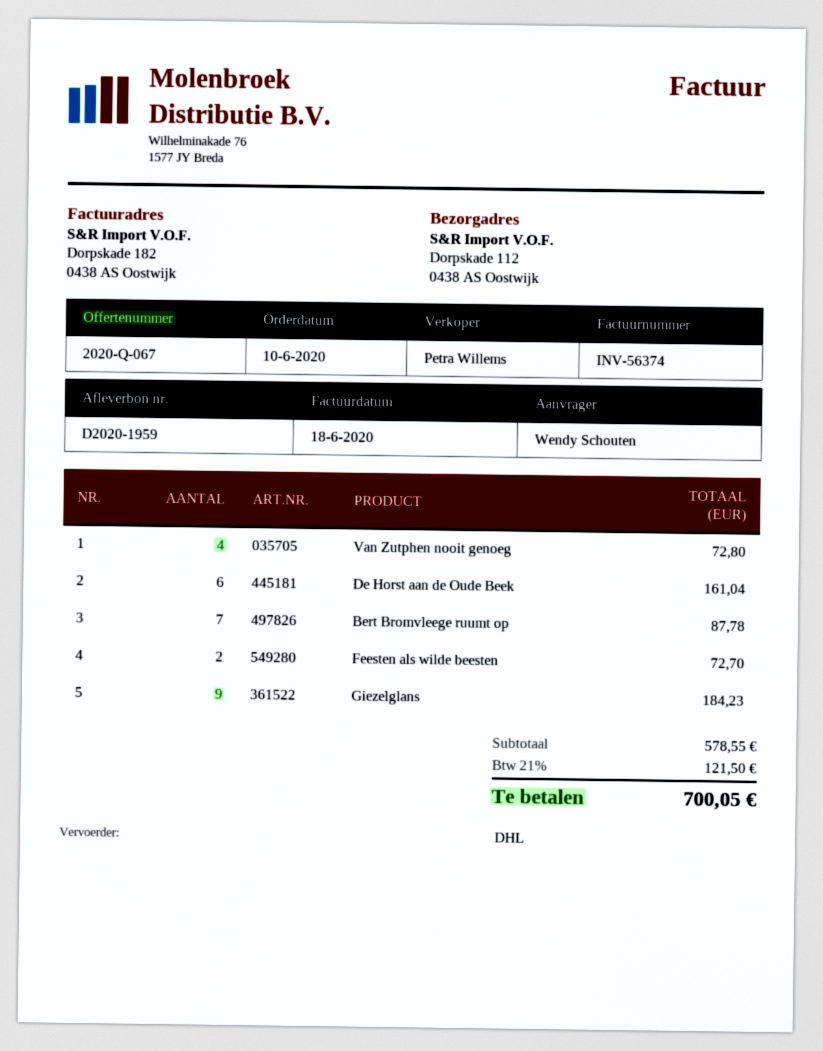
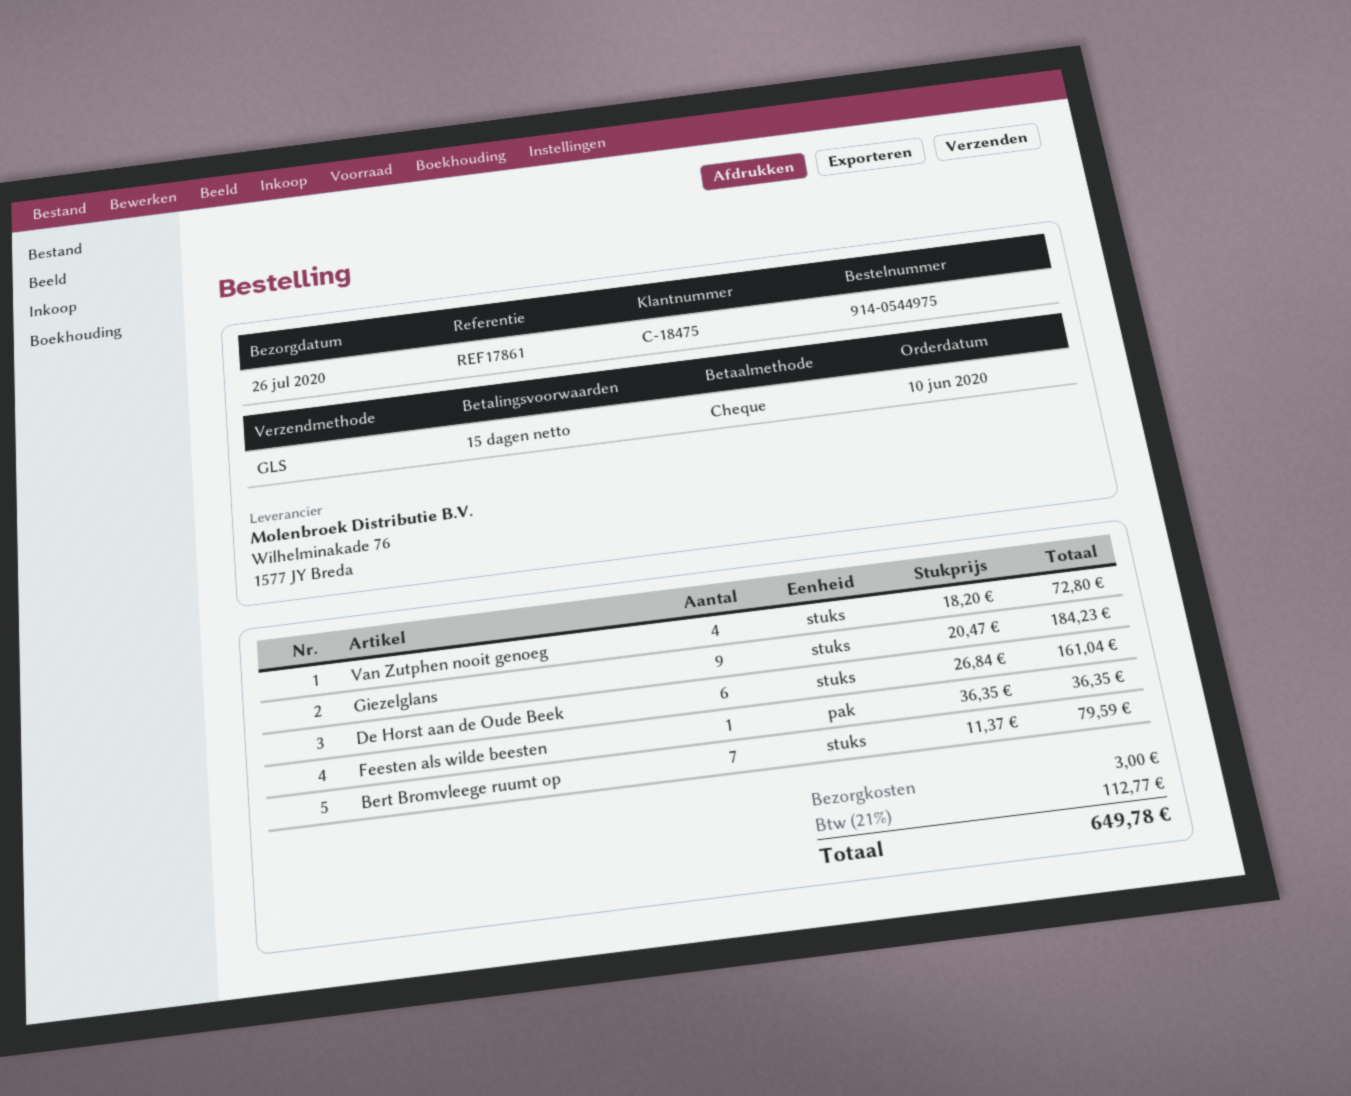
shipping method: DHL -> GLS
Bert Bromvleege ruumt op: 7 for 87.78 -> 7 for 79.59
Feesten als wilde beesten: 2 for 72.70 -> 1 for 36.35
shipping: none -> 3.00
tax: 21% = 121.50 -> 21% = 112.77
total: 700.05 -> 649.78

